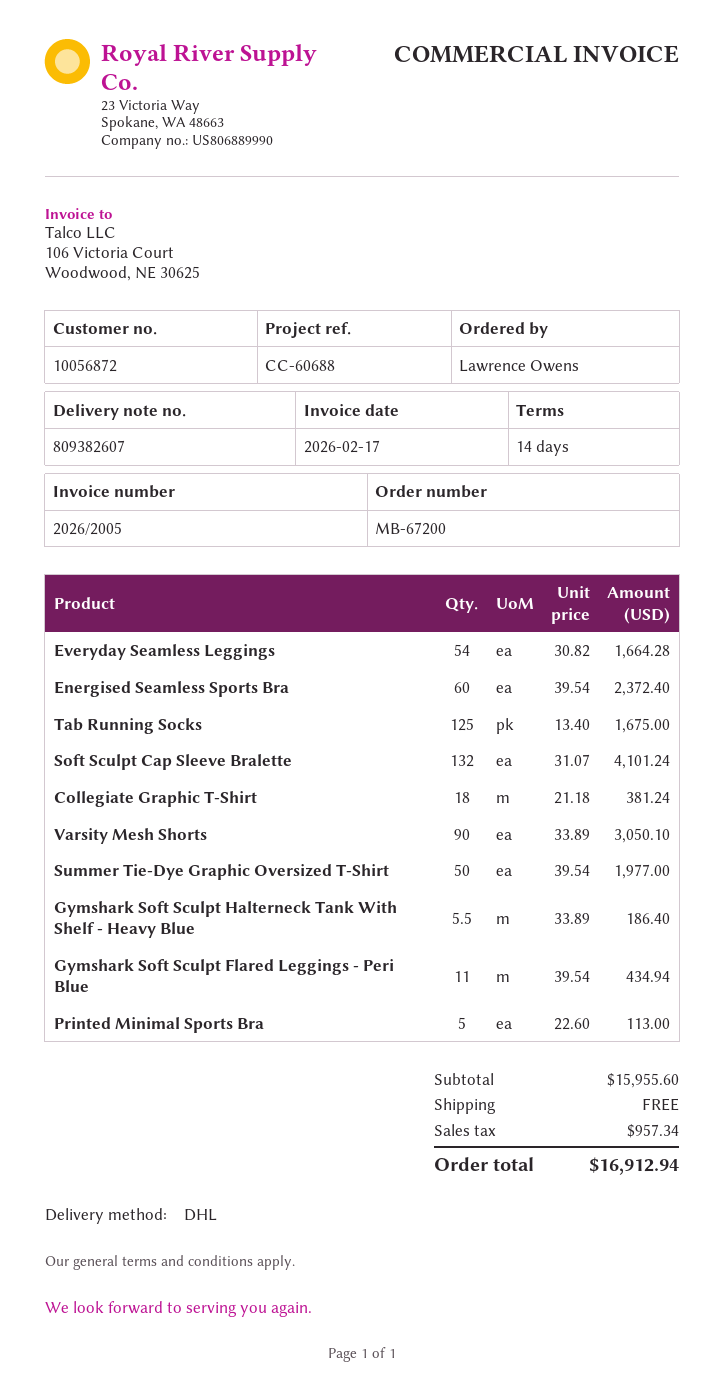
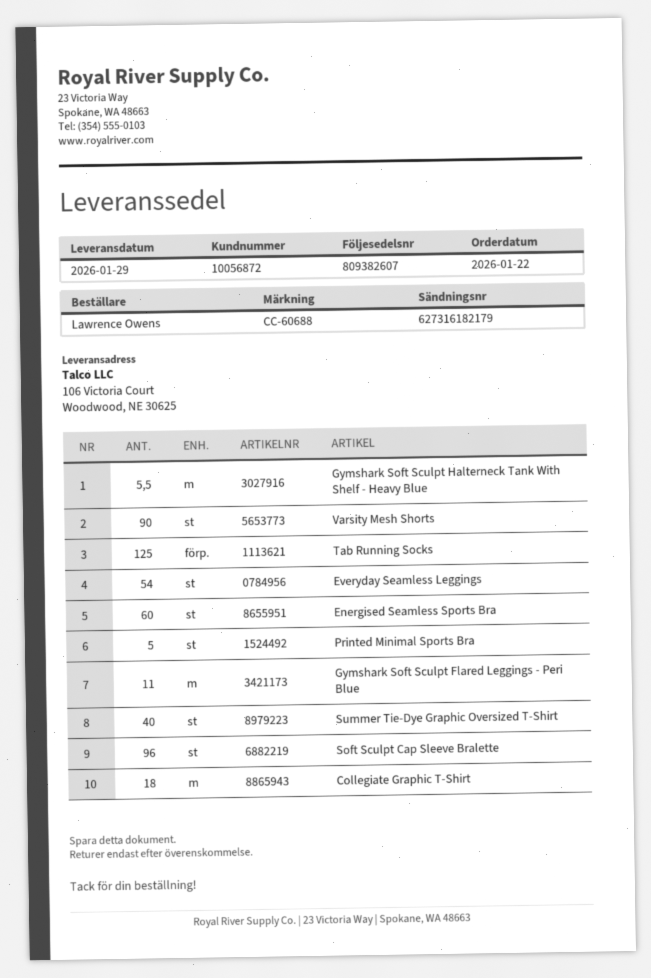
Soft Sculpt Cap Sleeve Bralette: 132 -> 96
Summer Tie-Dye Graphic Oversized T-Shirt: 50 -> 40

